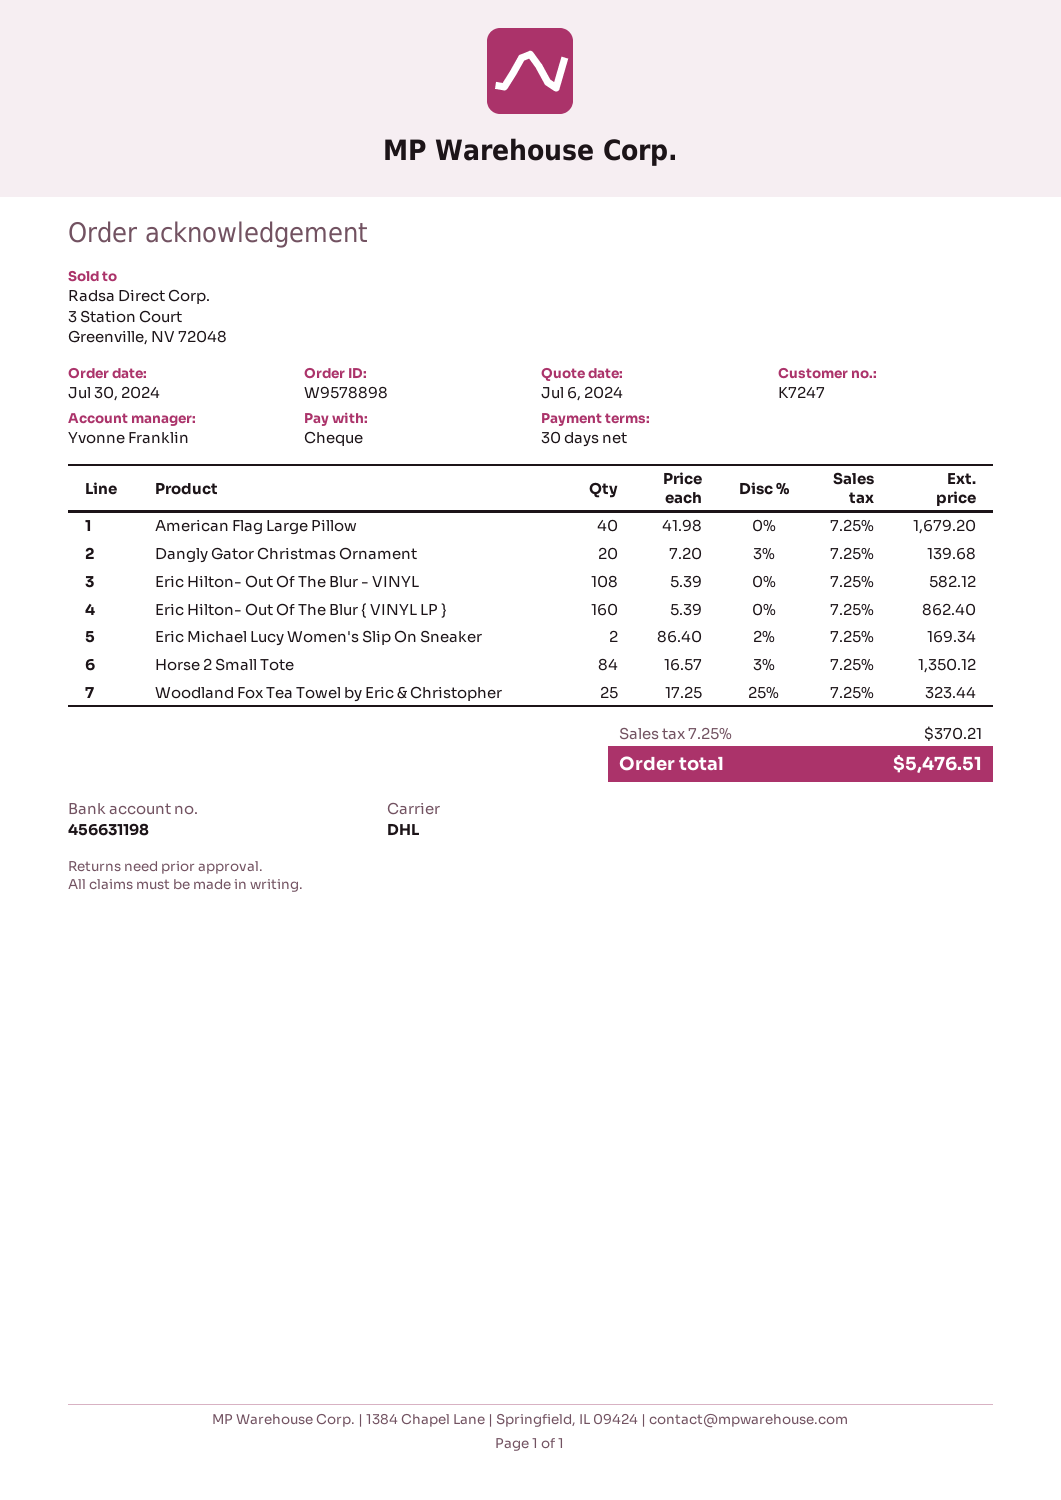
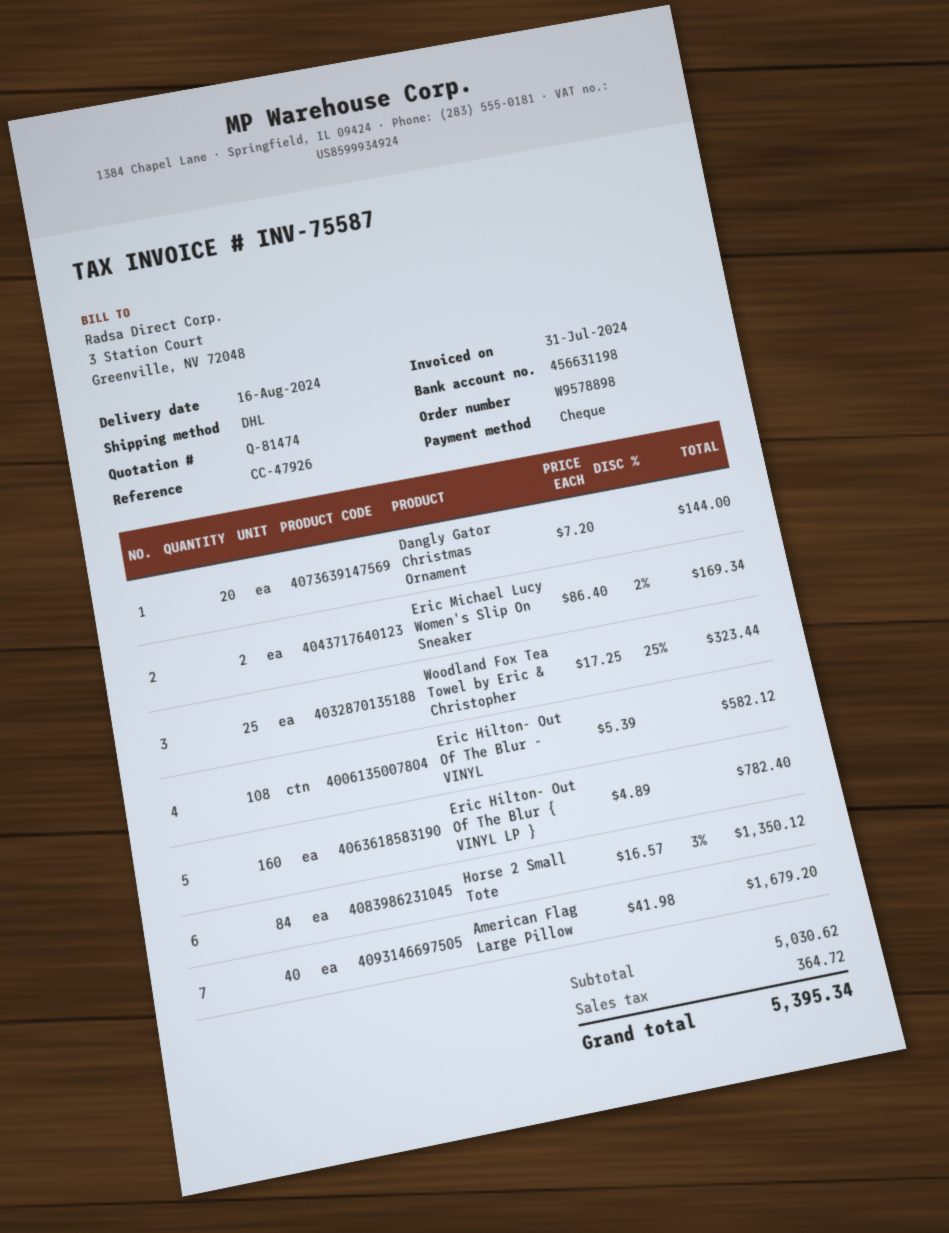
Dangly Gator Christmas Ornament: 20 x 7.20 - 3% = 139.68 -> 20 x 7.20 = 144.00
Eric Hilton- Out Of The Blur { VINYL LP }: 160 x 5.39 = 862.40 -> 160 x 4.89 = 782.40
tax: 370.21 -> 364.72
total: 5476.51 -> 5395.34

